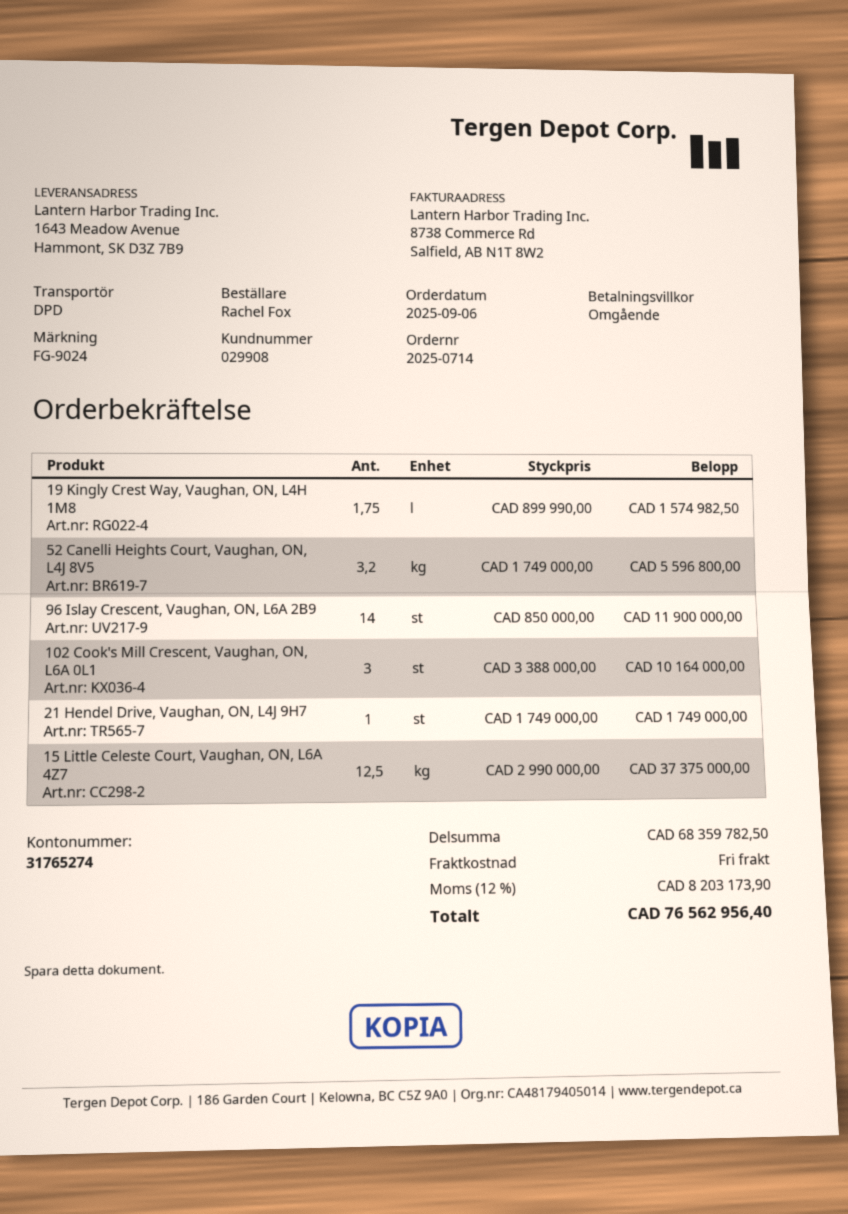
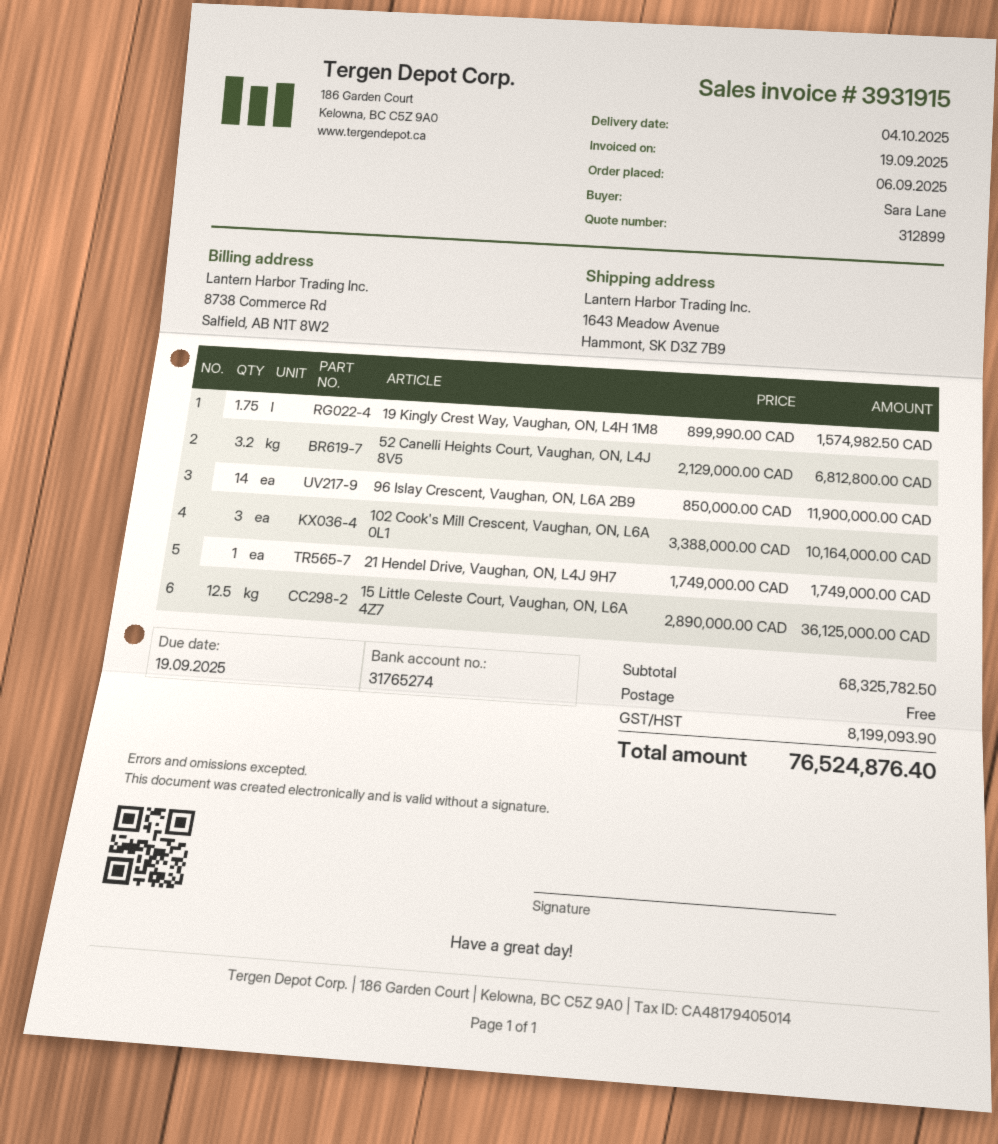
ordered by: Rachel Fox -> Sara Lane
52 Canelli Heights Court, Vaughan, ON, L4J 8V5: 3.2 x 1749000.00 = 5596800.00 -> 3.2 x 2129000.00 = 6812800.00
15 Little Celeste Court, Vaughan, ON, L6A 4Z7: 12.5 x 2990000.00 = 37375000.00 -> 12.5 x 2890000.00 = 36125000.00
subtotal: 68359782.50 -> 68325782.50
tax: 8203173.90 -> 8199093.90
total: 76562956.40 -> 76524876.40

